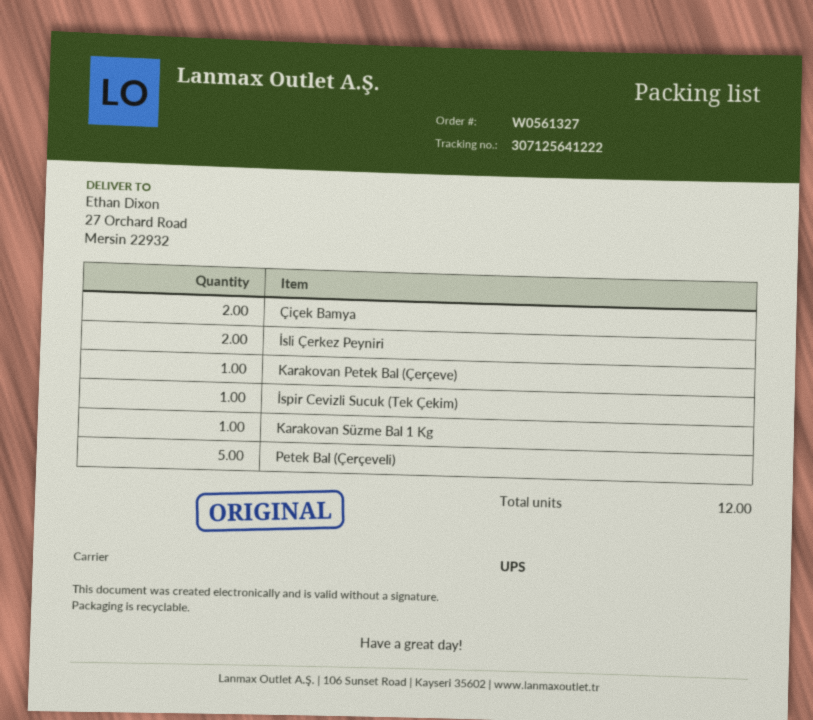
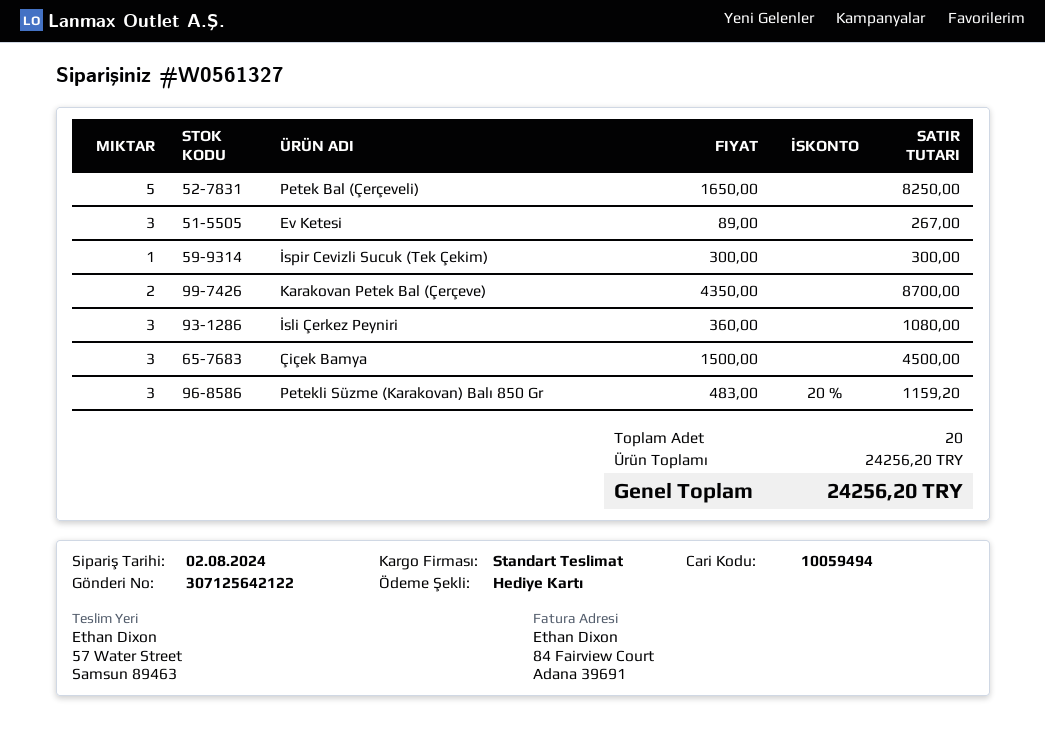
shipping method: UPS -> standard
tracking number: 307125641222 -> 307125642122
ship to: 27 Orchard Road, Mersin 22932 -> 57 Water Street, Samsun 89463
Çiçek Bamya: 2 -> 3
İsli Çerkez Peyniri: 2 -> 3
Karakovan Petek Bal (Çerçeve): 1 -> 2
Karakovan Süzme Bal 1 Kg: 1 -> none
Ev Ketesi: none -> 3
Petekli Süzme (Karakovan) Balı 850 Gr: none -> 3
total quantity: 12 -> 20

